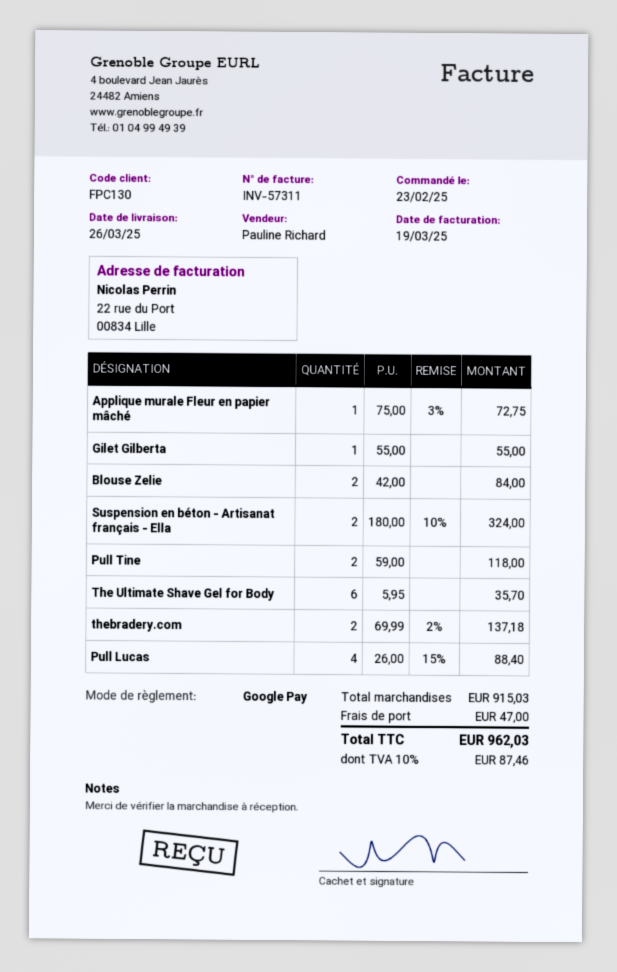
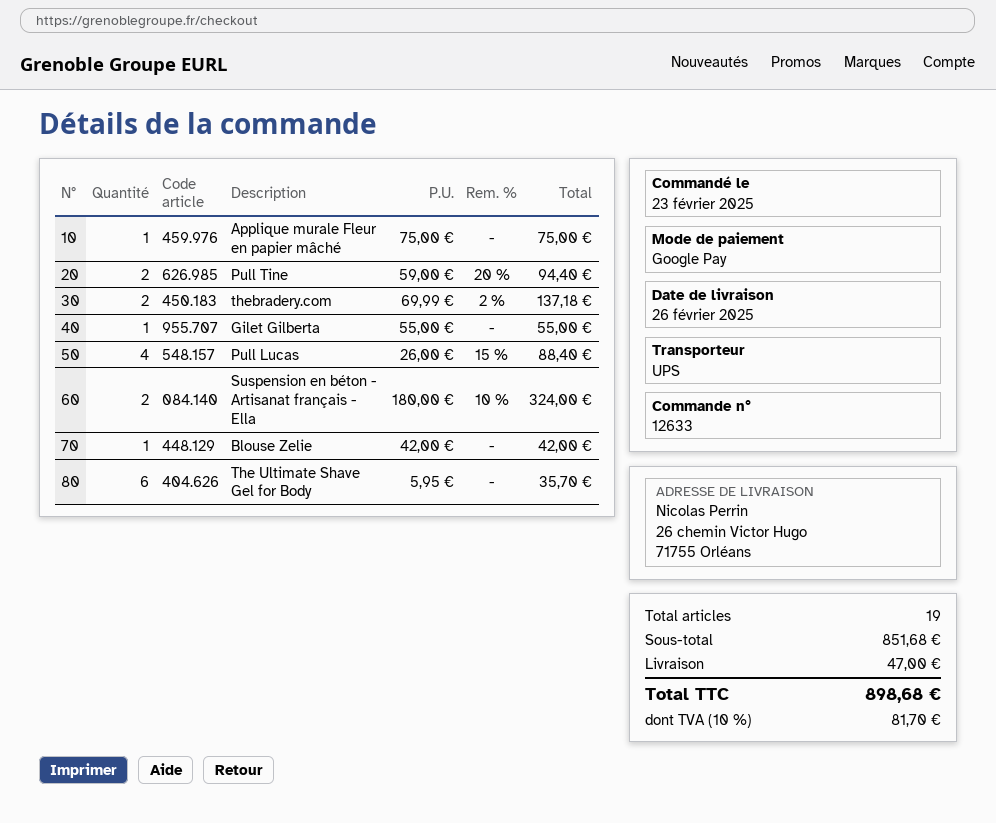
delivery date: 2025-03-26 -> 2025-02-26
Applique murale Fleur en papier mâché: 1 x 75.00 - 3% = 72.75 -> 1 x 75.00 = 75.00
Blouse Zelie: 2 x 42.00 = 84.00 -> 1 x 42.00 = 42.00
Pull Tine: 2 x 59.00 = 118.00 -> 2 x 59.00 - 20% = 94.40
subtotal: 915.03 -> 851.68
tax: 10% = 87.46 -> 10% = 81.70
total: 962.03 -> 898.68

